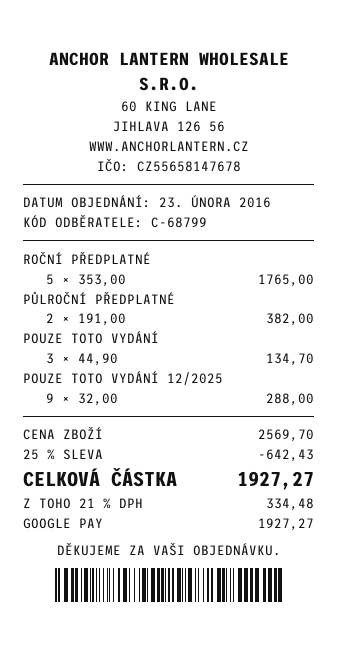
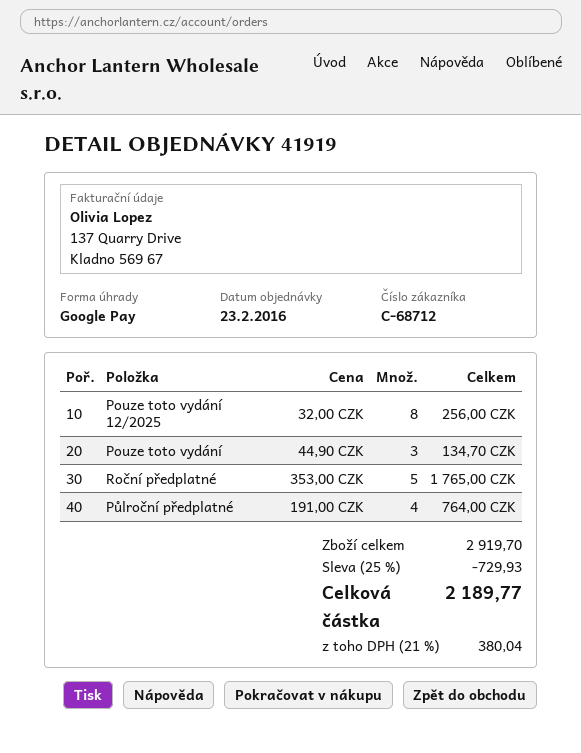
customer number: C-68799 -> C-68712
PŮLROČNÍ PŘEDPLATNÉ: 2 x 191.00 = 382.00 -> 4 x 191.00 = 764.00
POUZE TOTO VYDÁNÍ 12/2025: 9 x 32.00 = 288.00 -> 8 x 32.00 = 256.00
subtotal: 2569.70 -> 2919.70
discount: 25% = 642.43 -> 25% = 729.93
tax: 21% = 334.48 -> 21% = 380.04
total: 1927.27 -> 2189.77

